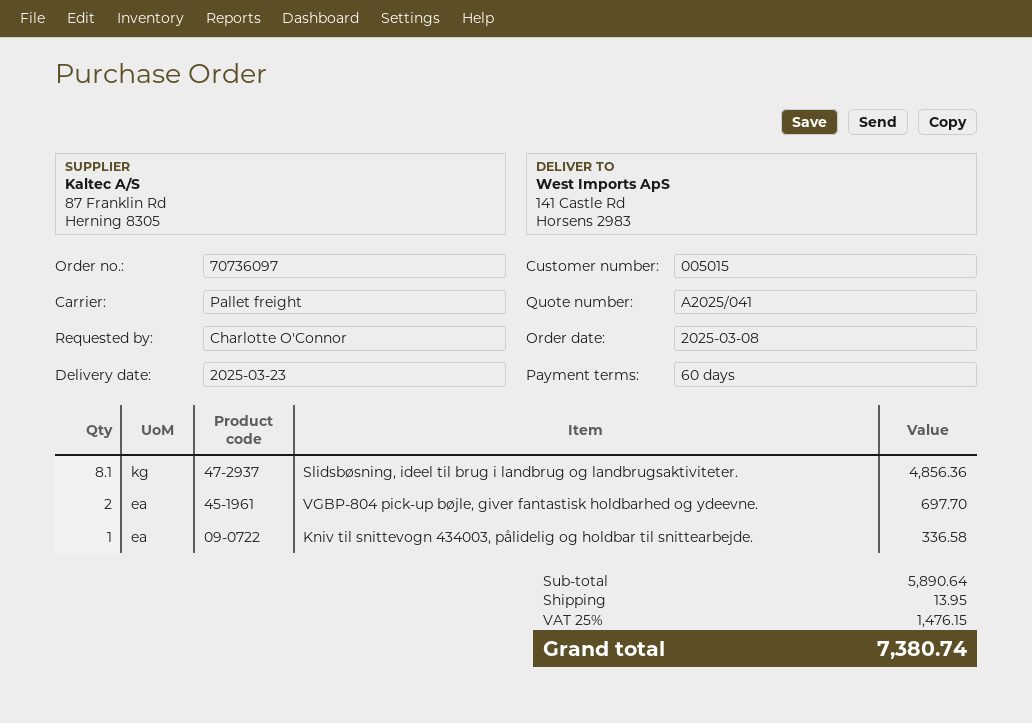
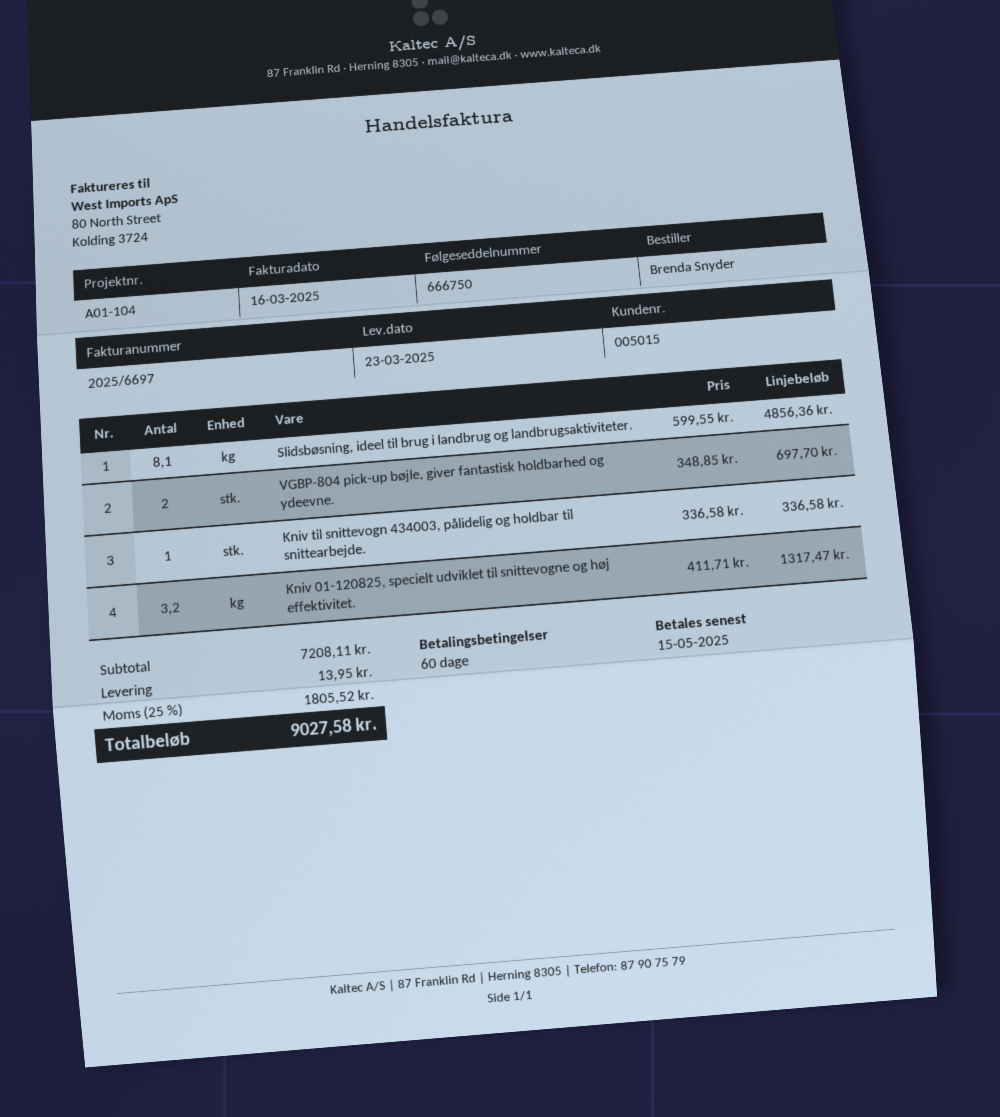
ordered by: Charlotte O'Connor -> Brenda Snyder
Kniv 01-120825, specielt udviklet til snittevogne og høj effektivitet.: none -> 3.2 for 1317.47
subtotal: 5890.64 -> 7208.11
tax: 25% = 1476.15 -> 25% = 1805.52
total: 7380.74 -> 9027.58

